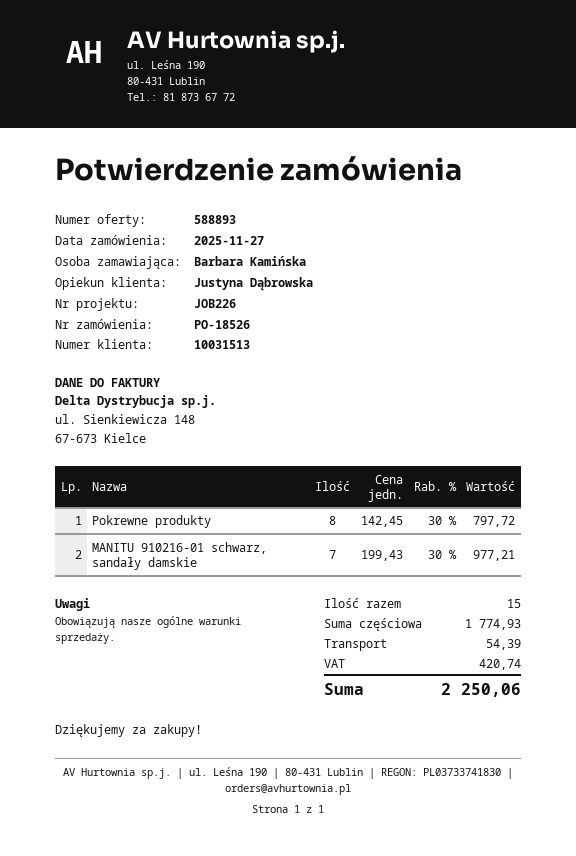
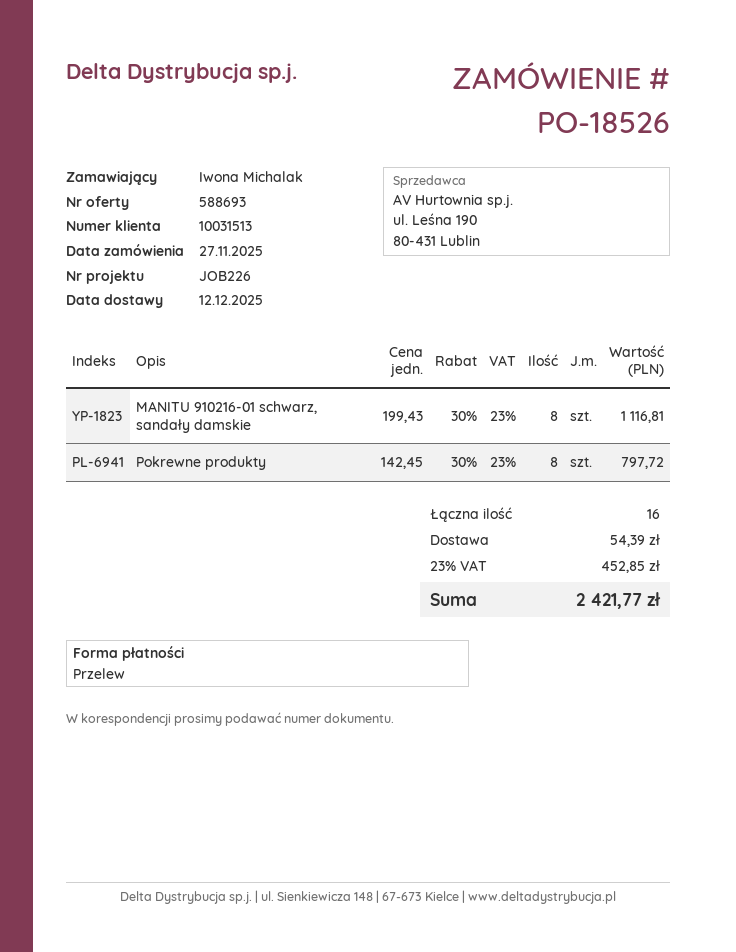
quote number: 588893 -> 588693
ordered by: Barbara Kamińska -> Iwona Michalak
MANITU 910216-01 schwarz, sandały damskie: 7 x 199.43 - 30% = 977.21 -> 8 x 199.43 - 30% = 1116.81
total quantity: 15 -> 16
tax: 420.74 -> 452.85
total: 2250.06 -> 2421.77

